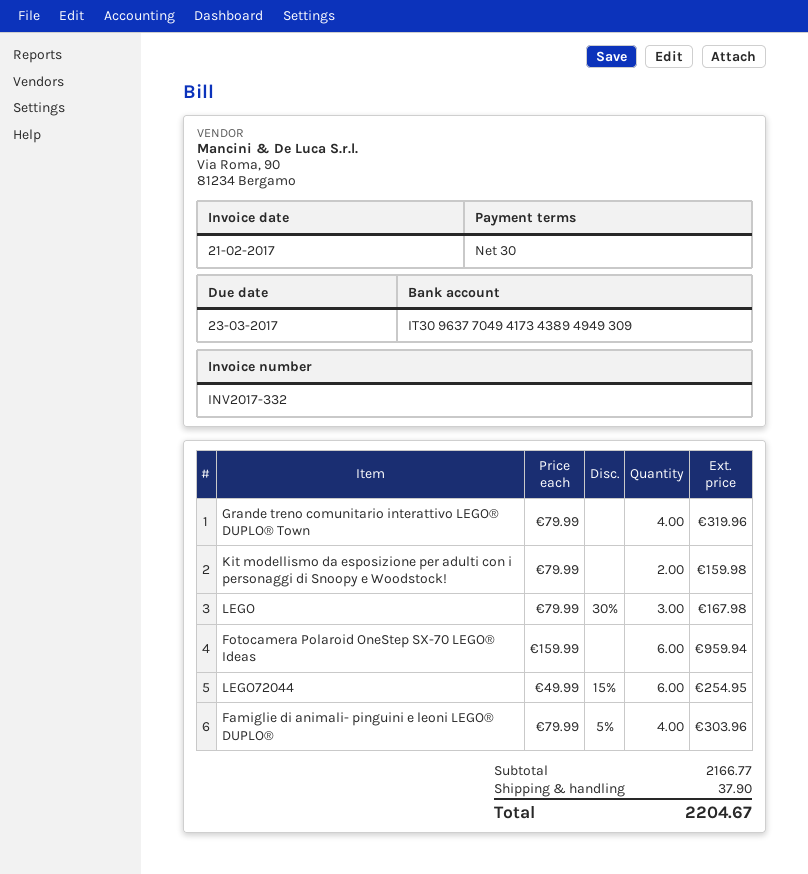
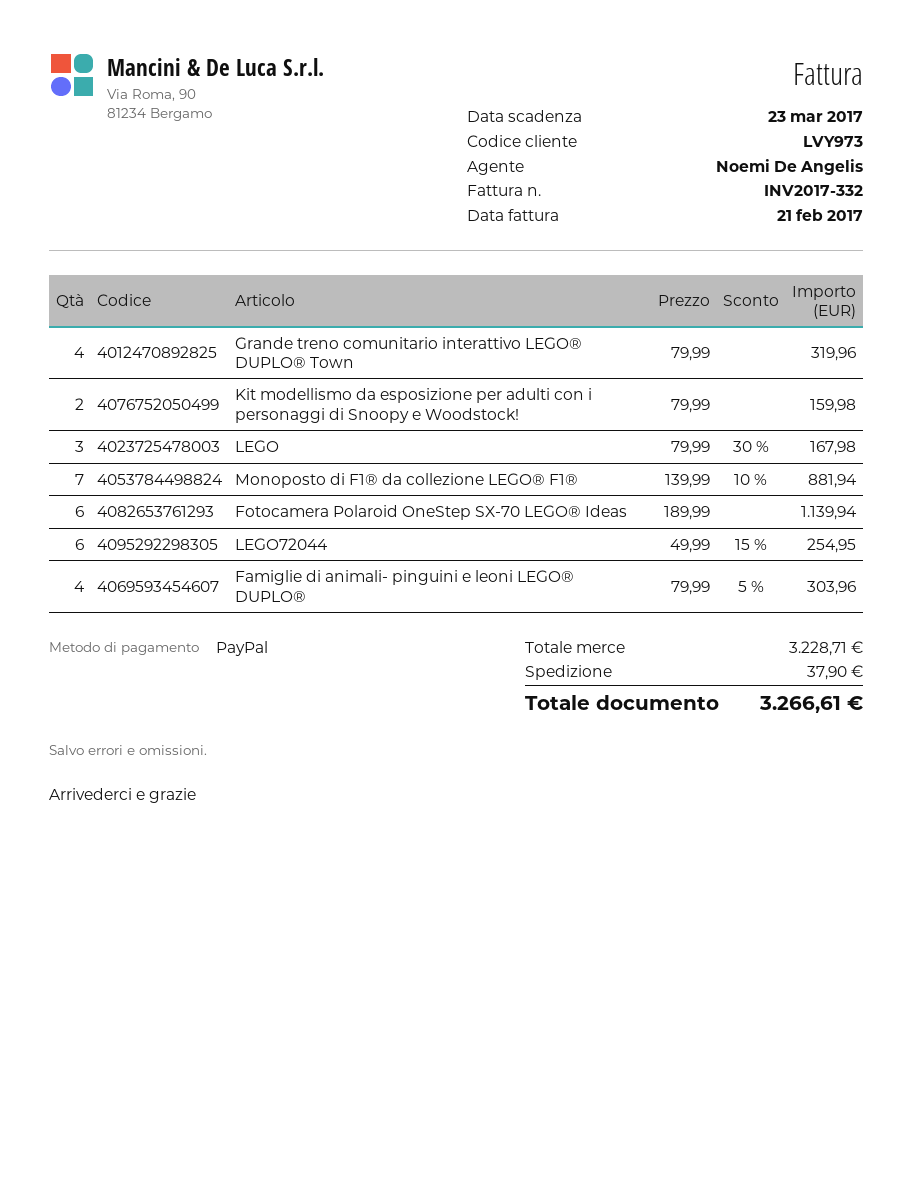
Fotocamera Polaroid OneStep SX-70 LEGO® Ideas: 6 x 159.99 = 959.94 -> 6 x 189.99 = 1139.94
Monoposto di F1® da collezione LEGO® F1®: none -> 7 x 139.99 - 10% = 881.94
subtotal: 2166.77 -> 3228.71
total: 2204.67 -> 3266.61

